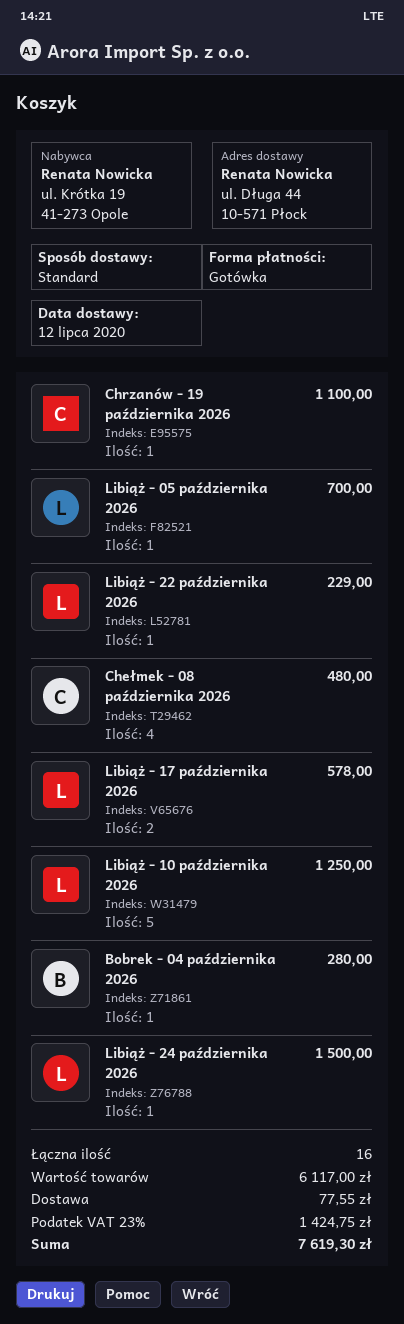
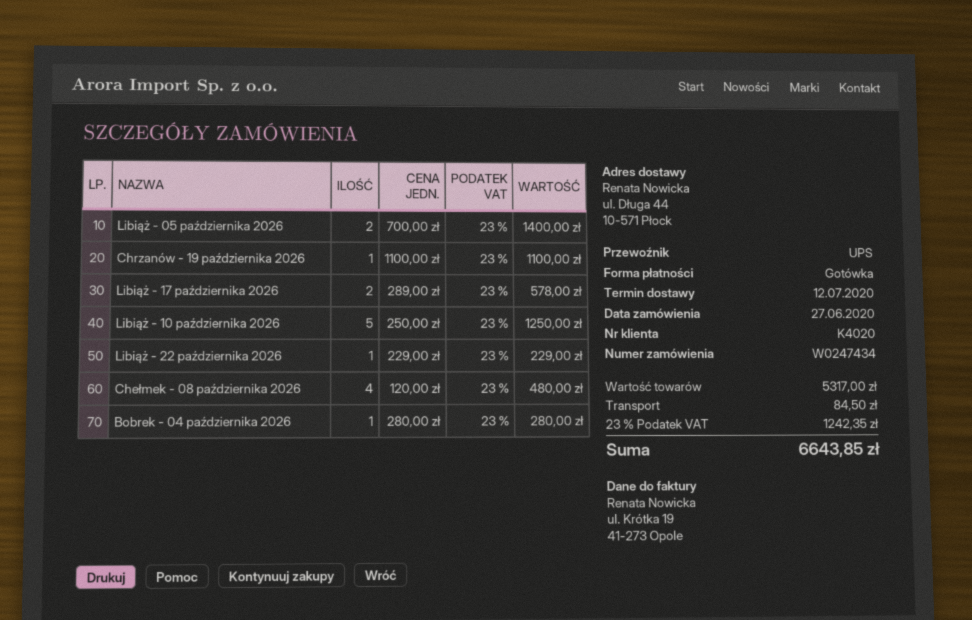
shipping method: standard -> UPS
Libiąż - 05 października 2026: 1 for 700.00 -> 2 for 1400.00
Libiąż - 24 października 2026: 1 for 1500.00 -> none
subtotal: 6117.00 -> 5317.00
shipping: 77.55 -> 84.50
tax: 23% = 1424.75 -> 23% = 1242.35
total: 7619.30 -> 6643.85

